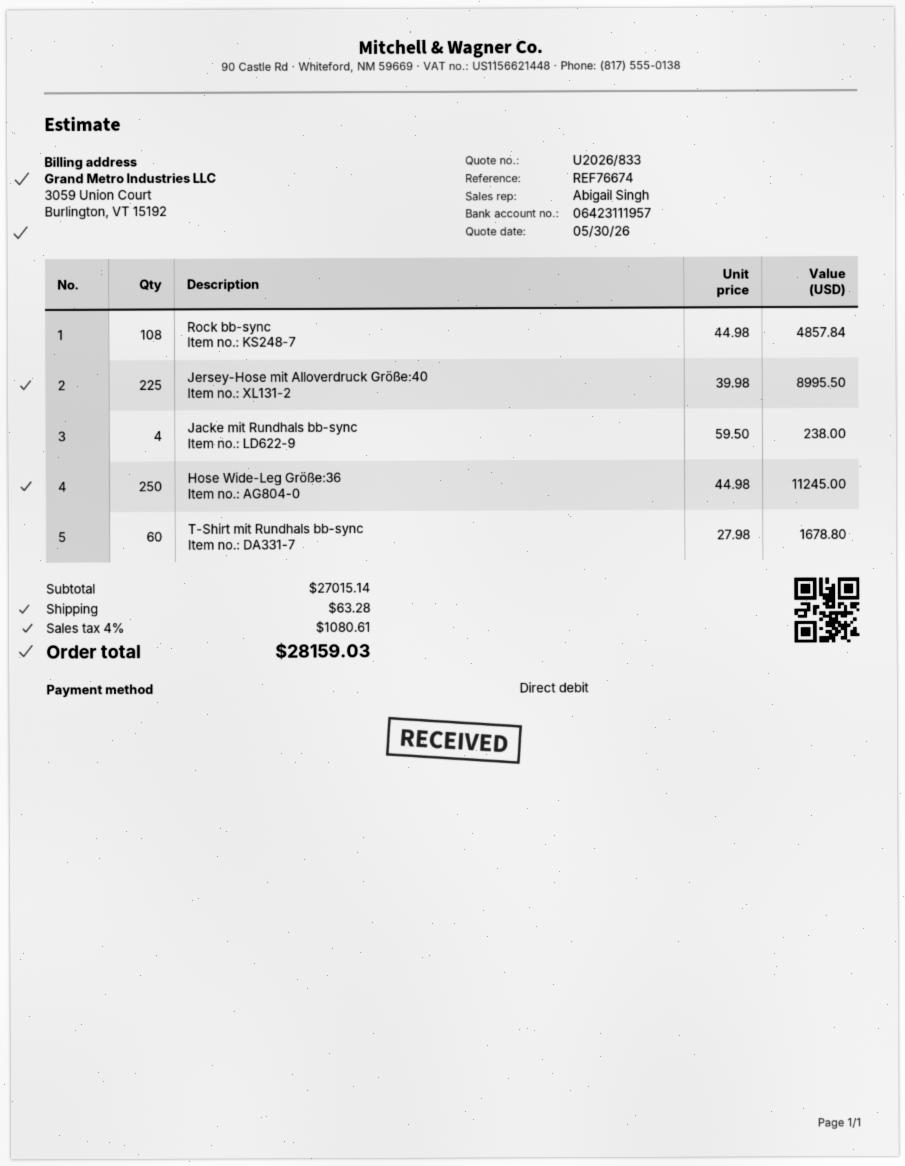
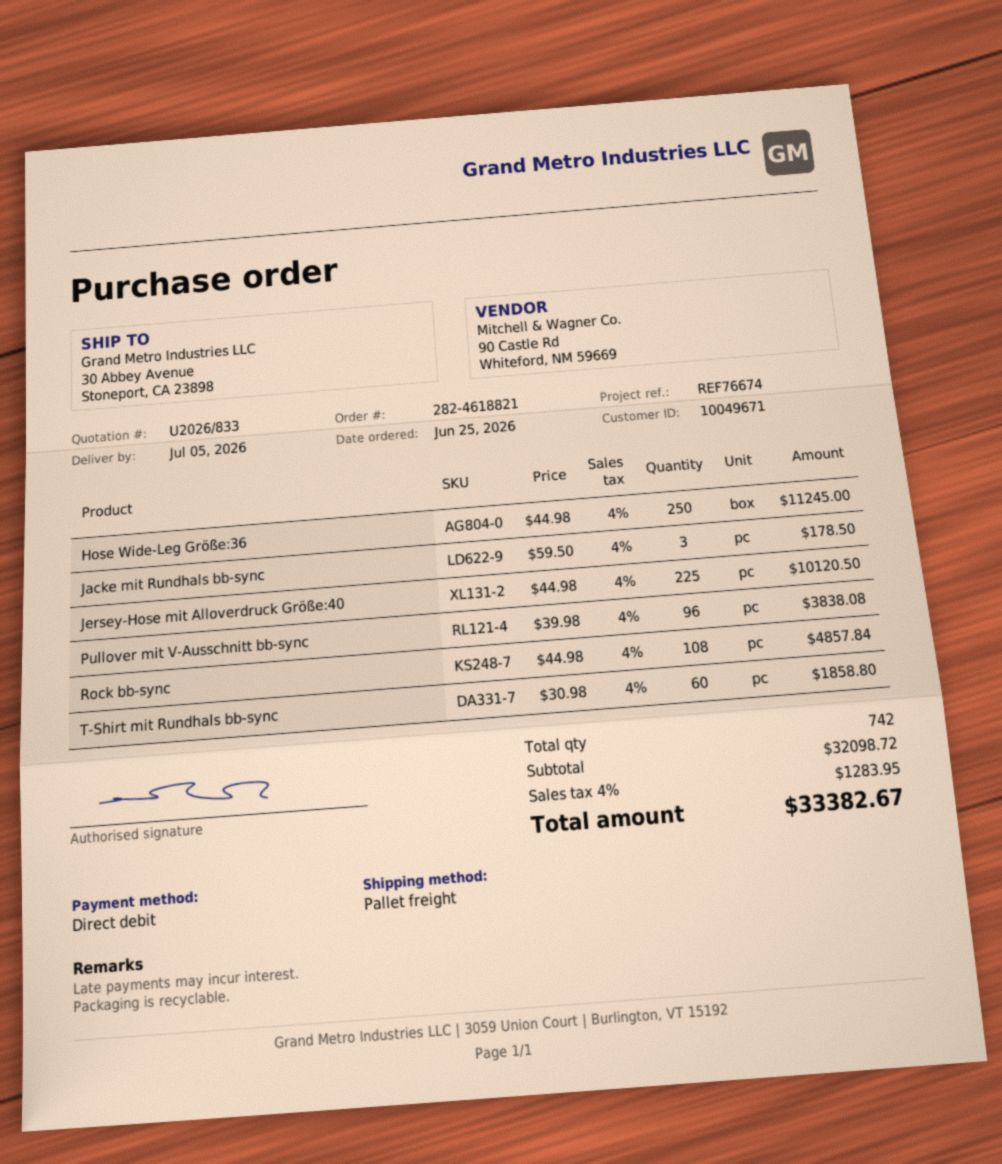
Jersey-Hose mit Alloverdruck Größe:40: 225 x 39.98 = 8995.50 -> 225 x 44.98 = 10120.50
Jacke mit Rundhals bb-sync: 4 x 59.50 = 238.00 -> 3 x 59.50 = 178.50
T-Shirt mit Rundhals bb-sync: 60 x 27.98 = 1678.80 -> 60 x 30.98 = 1858.80
Pullover mit V-Ausschnitt bb-sync: none -> 96 x 39.98 = 3838.08
subtotal: 27015.14 -> 32098.72
shipping: 63.28 -> none
tax: 4% = 1080.61 -> 4% = 1283.95
total: 28159.03 -> 33382.67

